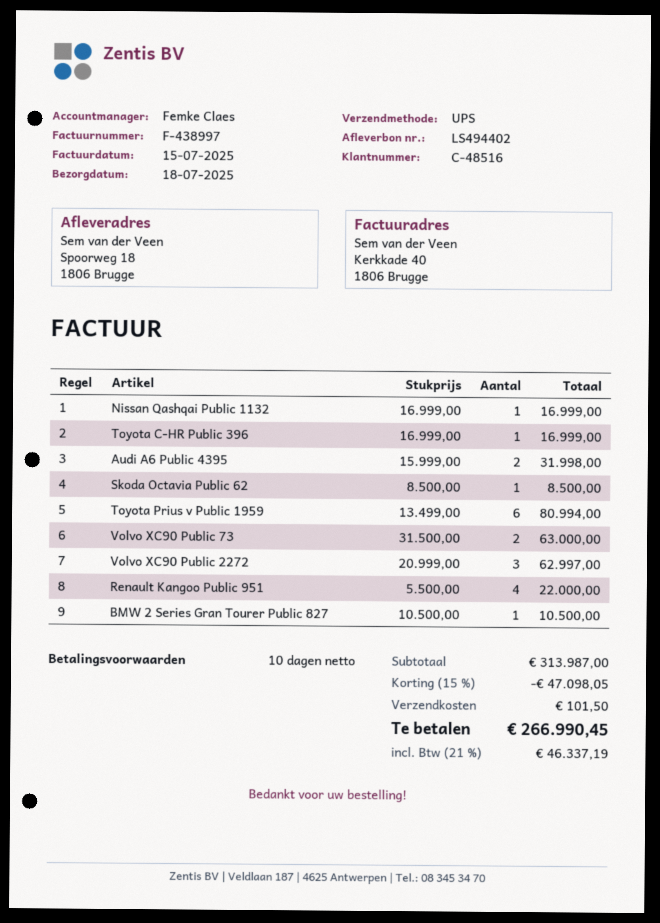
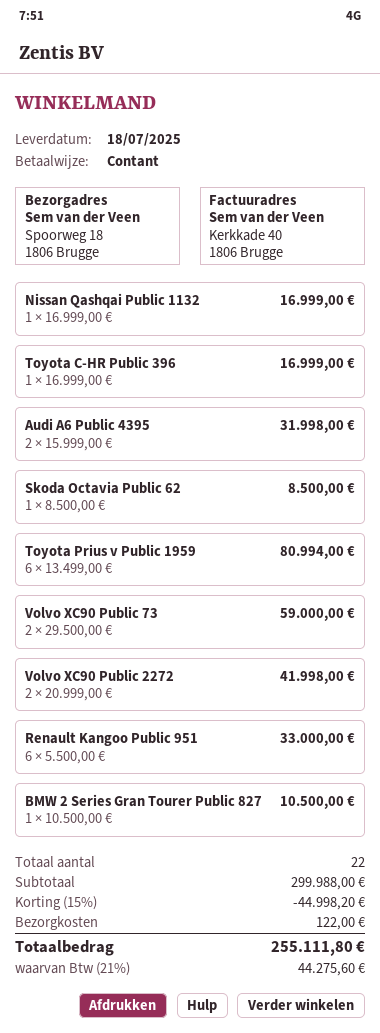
Volvo XC90 Public 73: 2 x 31500.00 = 63000.00 -> 2 x 29500.00 = 59000.00
Volvo XC90 Public 2272: 3 x 20999.00 = 62997.00 -> 2 x 20999.00 = 41998.00
Renault Kangoo Public 951: 4 x 5500.00 = 22000.00 -> 6 x 5500.00 = 33000.00
subtotal: 313987.00 -> 299988.00
discount: 15% = 47098.05 -> 15% = 44998.20
shipping: 101.50 -> 122.00
tax: 21% = 46337.19 -> 21% = 44275.60
total: 266990.45 -> 255111.80

